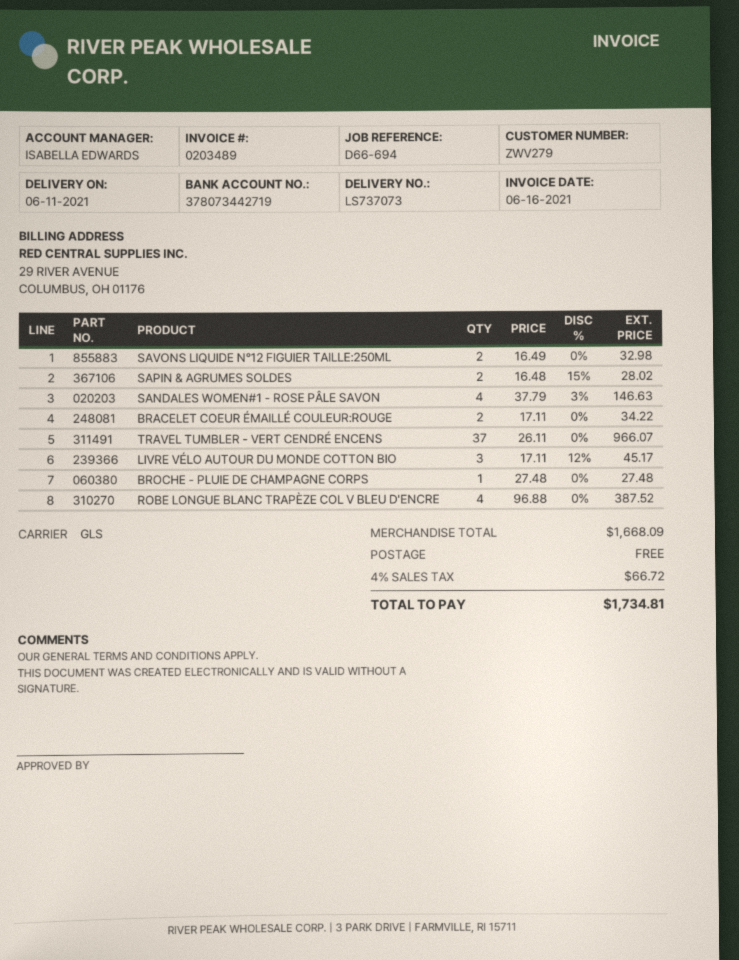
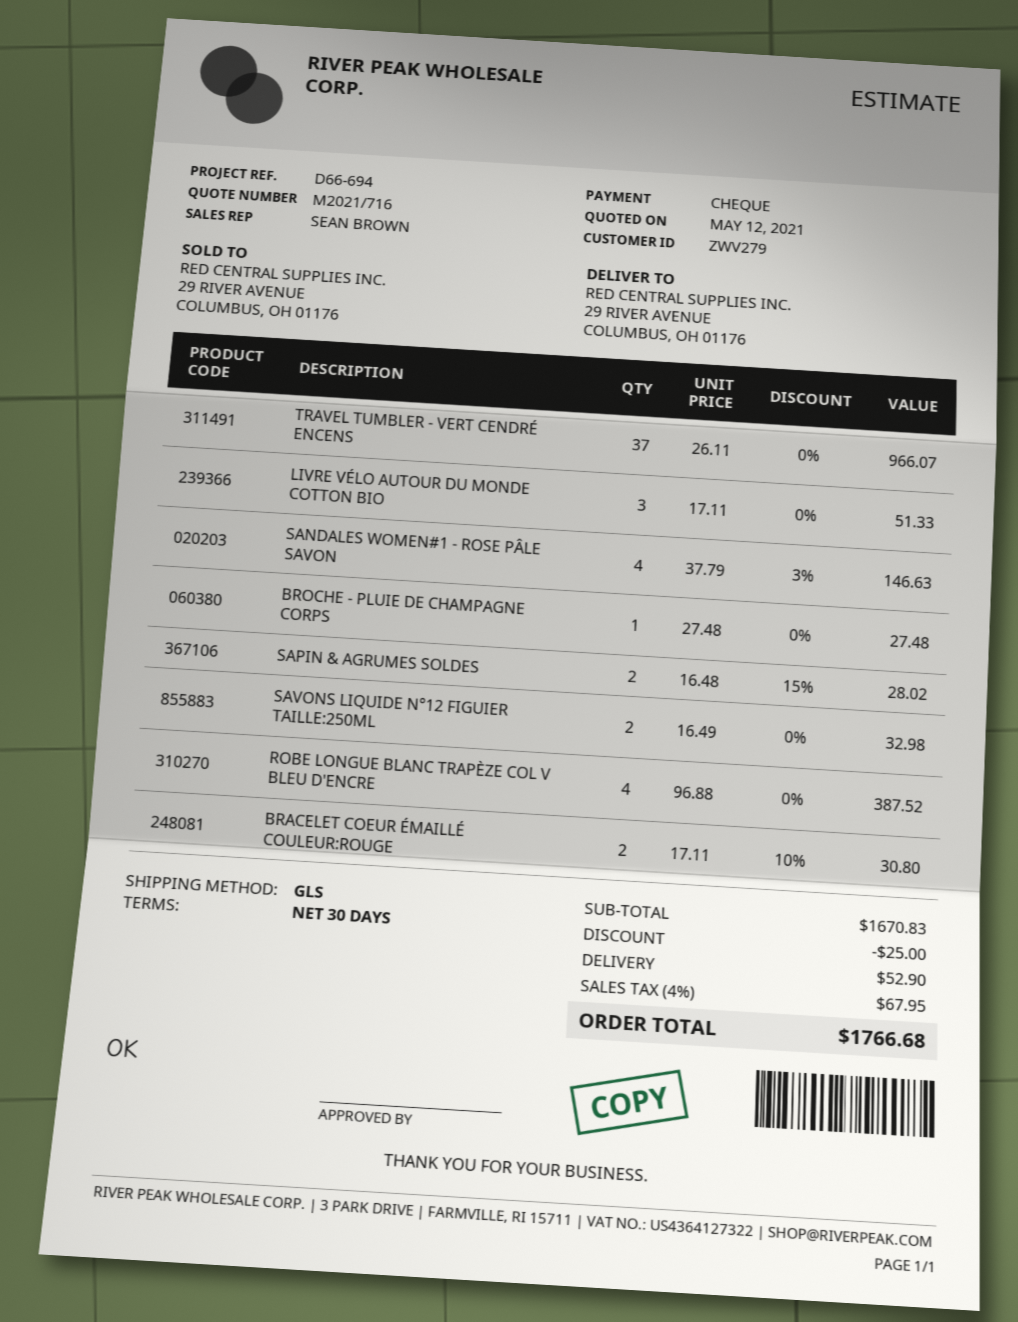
sales rep: ISABELLA EDWARDS -> SEAN BROWN
BRACELET COEUR ÉMAILLÉ COULEUR:ROUGE: 2 x 17.11 = 34.22 -> 2 x 17.11 - 10% = 30.80
LIVRE VÉLO AUTOUR DU MONDE COTTON BIO: 3 x 17.11 - 12% = 45.17 -> 3 x 17.11 = 51.33
subtotal: 1668.09 -> 1670.83
discount: none -> 25.00
shipping: 0.00 -> 52.90
tax: 4% = 66.72 -> 4% = 67.95
total: 1734.81 -> 1766.68

